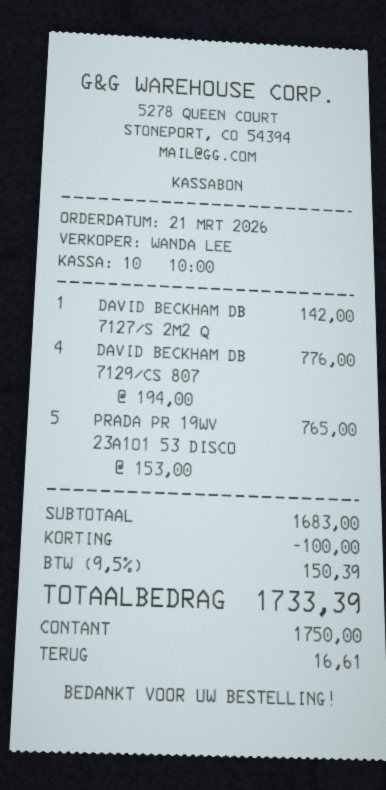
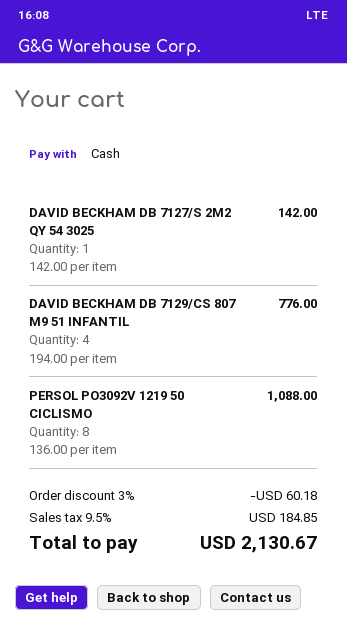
PRADA PR 19WV 23A1O1 53 DISCO: 5 x 153.00 = 765.00 -> none
PERSOL PO3092V 1219 50 CICLISMO: none -> 8 x 136.00 = 1088.00
discount: 100.00 -> 60.18
tax: 9.5% = 150.39 -> 9.5% = 184.85
total: 1733.39 -> 2130.67

